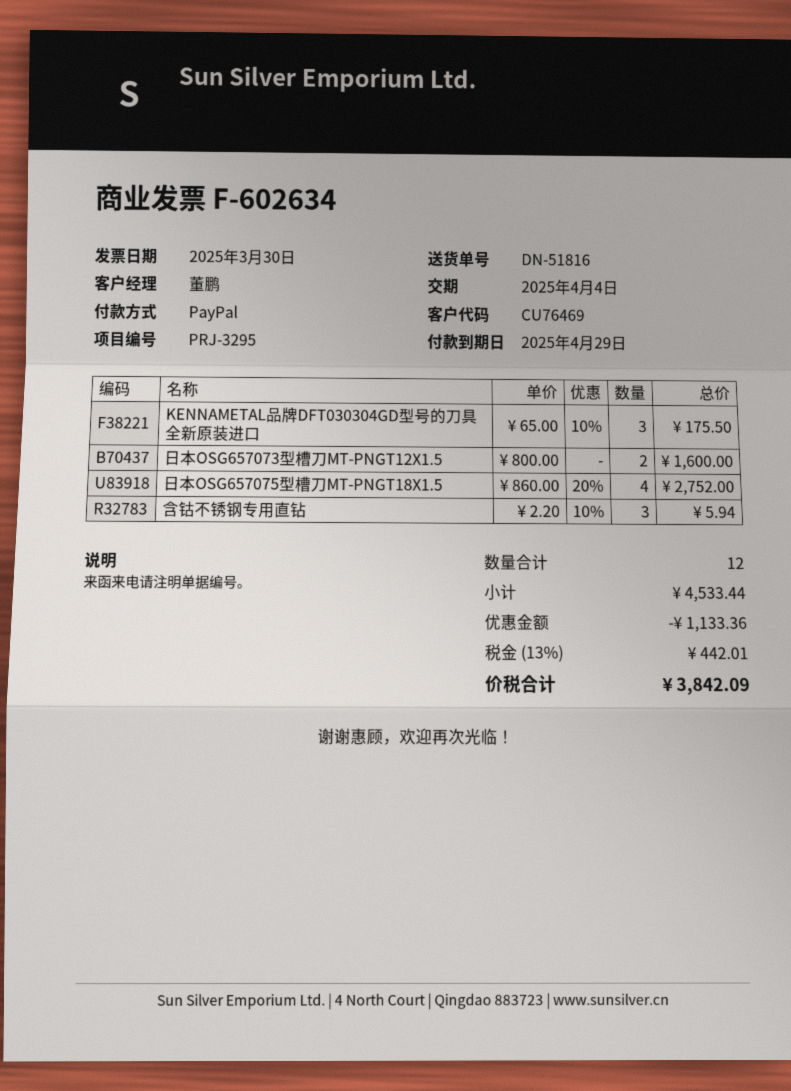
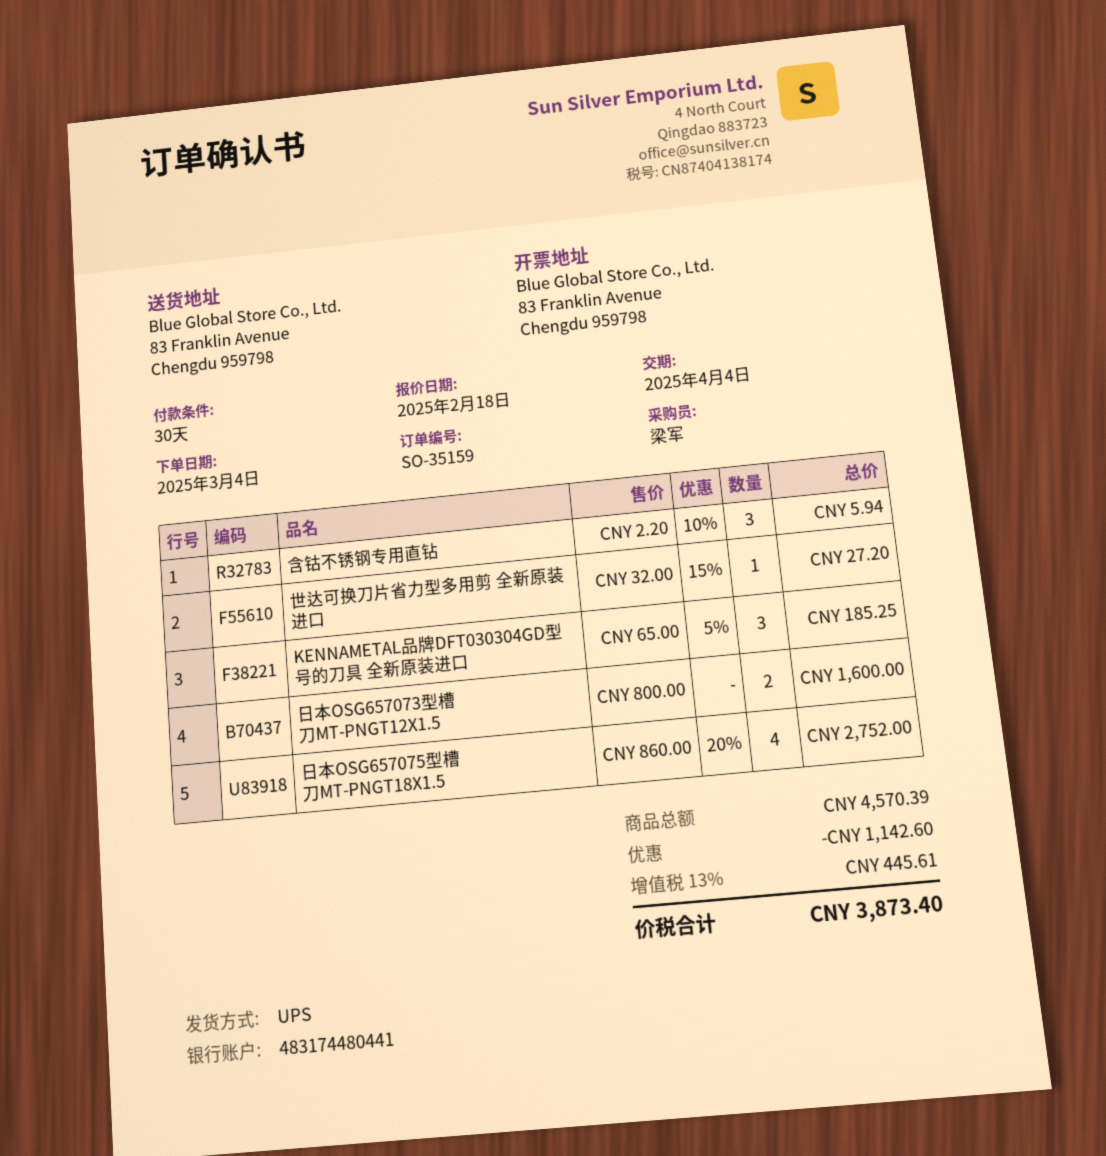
KENNAMETAL品牌DFT030304GD型号的刀具 全新原装进口: 3 x 65.00 - 10% = 175.50 -> 3 x 65.00 - 5% = 185.25
世达可换刀片省力型多用剪 全新原装进口: none -> 1 x 32.00 - 15% = 27.20
subtotal: 4533.44 -> 4570.39
discount: 1133.36 -> 1142.60
tax: 13% = 442.01 -> 13% = 445.61
total: 3842.09 -> 3873.40

